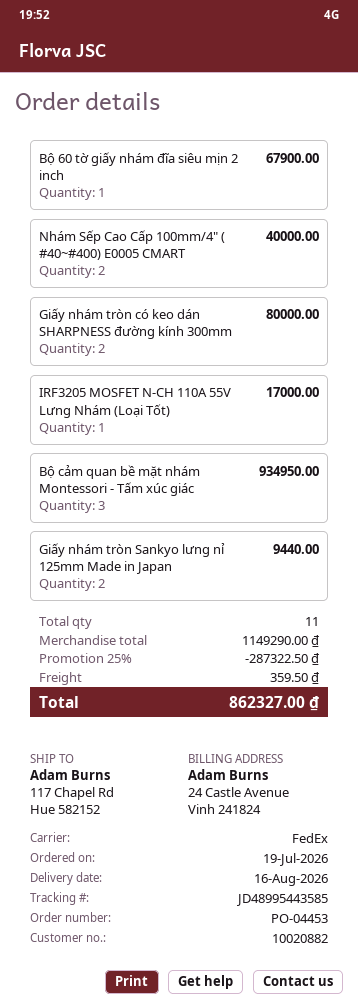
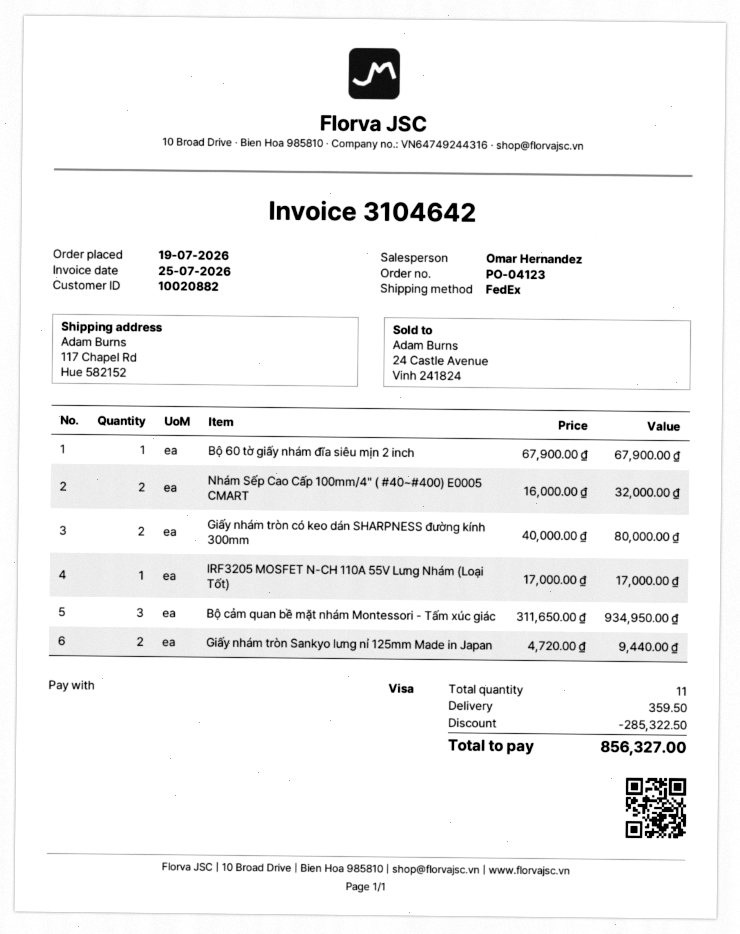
order number: PO-04453 -> PO-04123
Nhám Sếp Cao Cấp 100mm/4" ( #40~#400) E0005 CMART: 2 for 40000.00 -> 2 for 32000.00
discount: 287322.50 -> 285322.50
total: 862327.00 -> 856327.00

